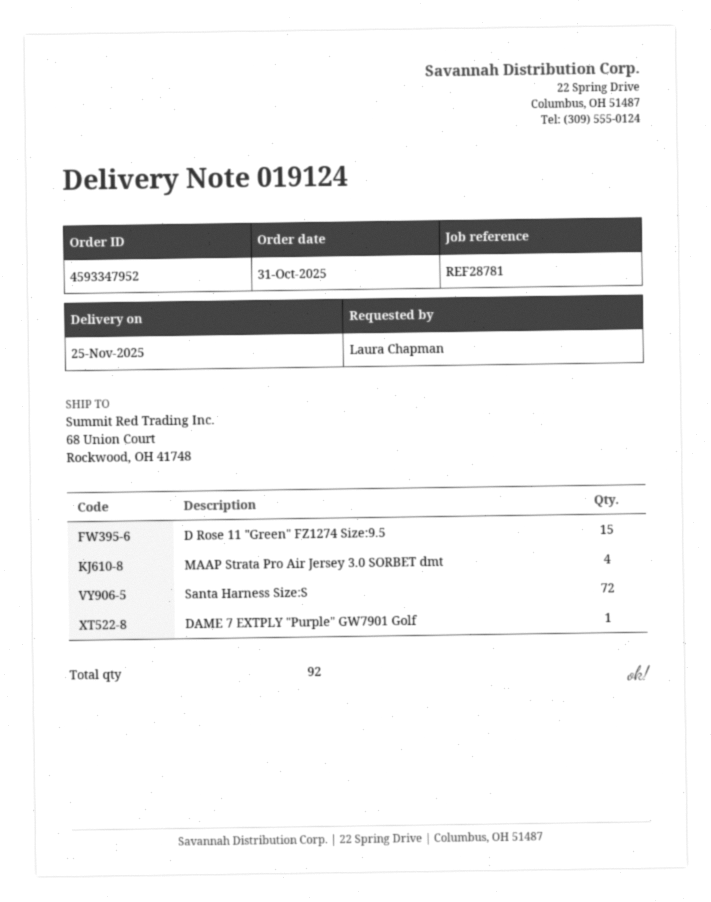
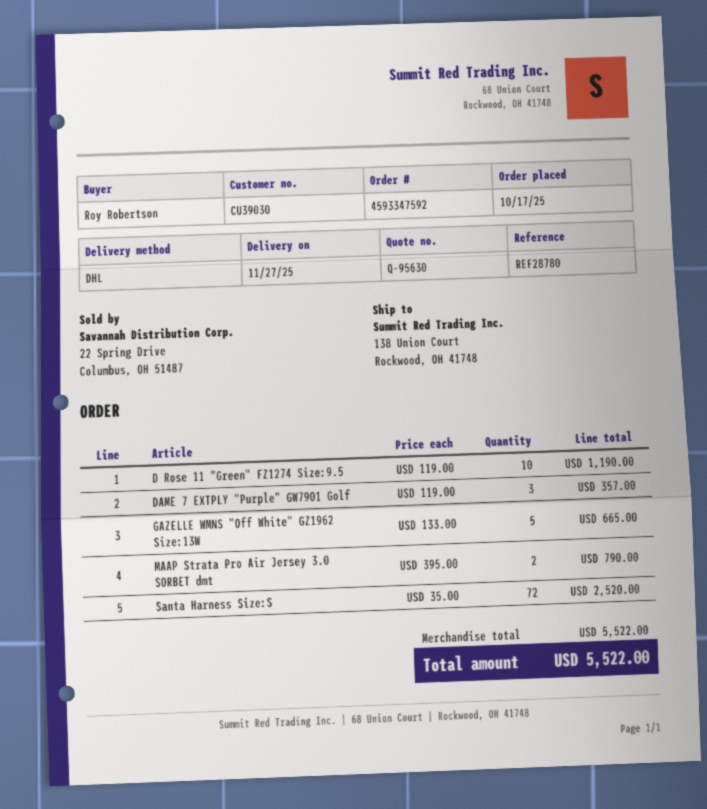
order number: 4593347952 -> 4593347592
order date: 2025-10-31 -> 2025-10-17
delivery date: 2025-11-25 -> 2025-11-27
reference: REF28781 -> REF28780
ordered by: Laura Chapman -> Roy Robertson
ship to: 68 Union Court, Rockwood, OH 41748 -> 138 Union Court, Rockwood, OH 41748
D Rose 11 "Green" FZ1274 Size:9.5: 15 -> 10
MAAP Strata Pro Air Jersey 3.0 SORBET dmt: 4 -> 2
DAME 7 EXTPLY "Purple" GW7901 Golf: 1 -> 3
GAZELLE WMNS "Off White" GZ1962 Size:13W: none -> 5

